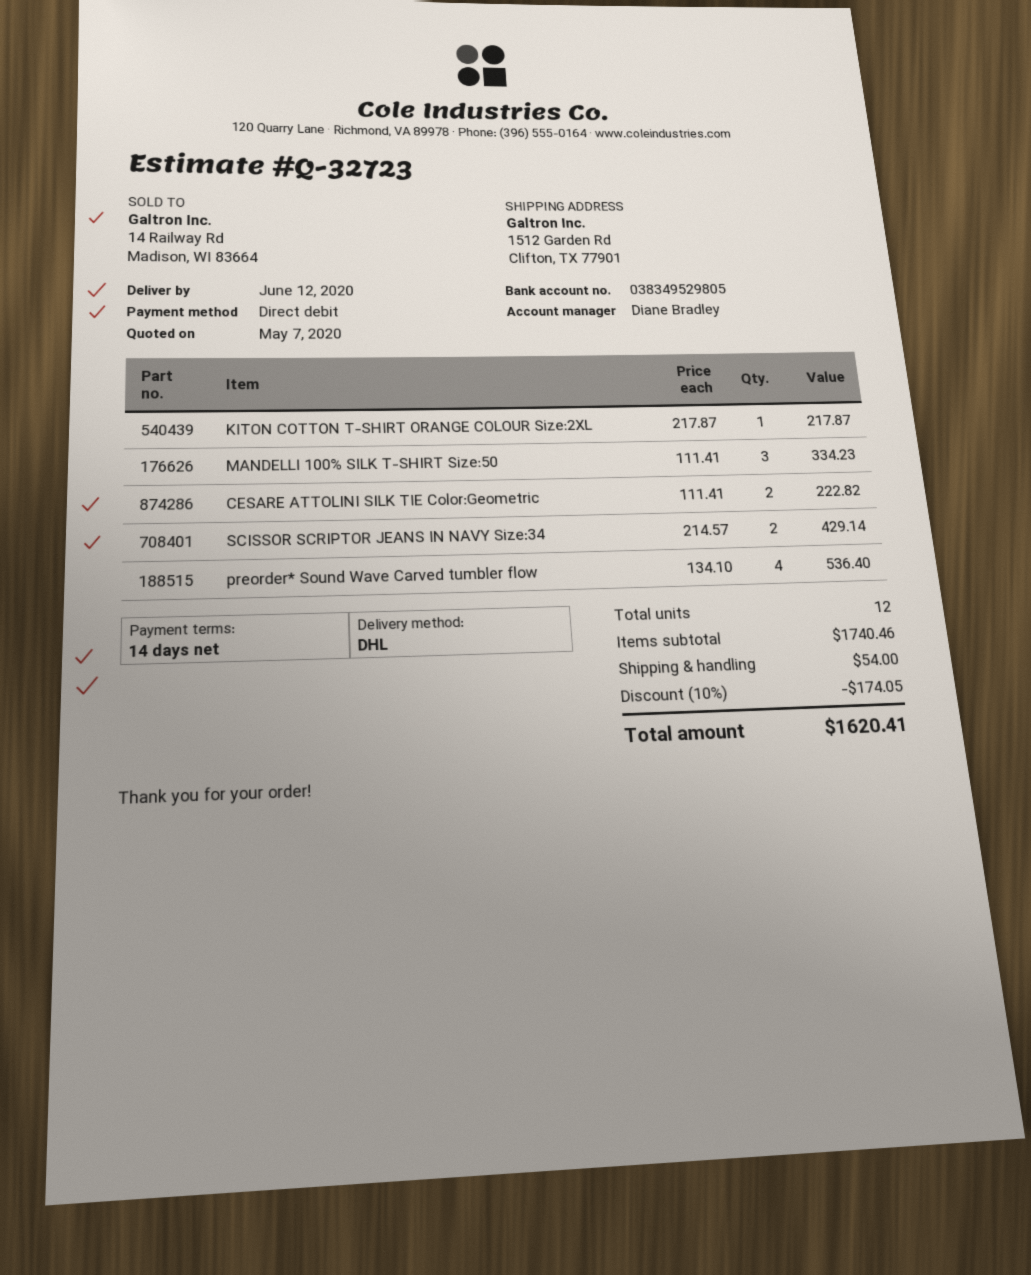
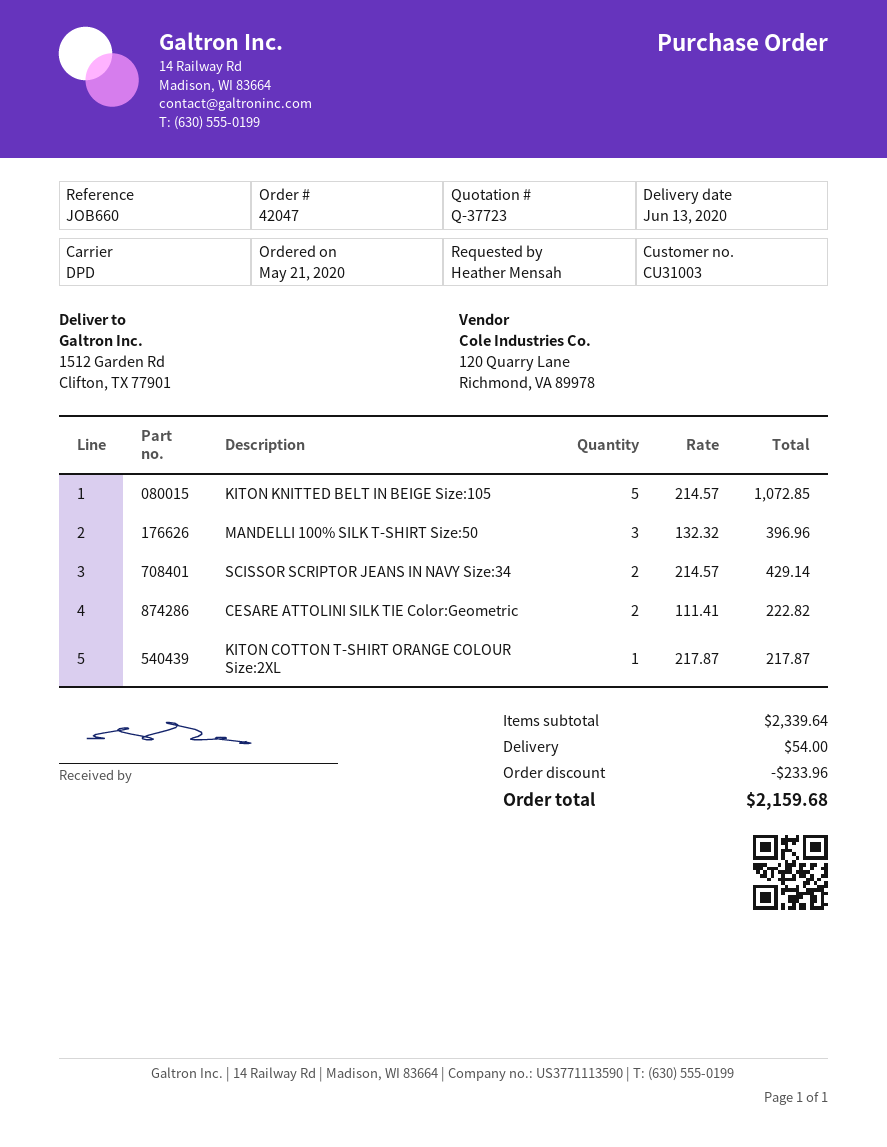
quote number: Q-32723 -> Q-37723
delivery date: 2020-06-12 -> 2020-06-13
shipping method: DHL -> DPD
MANDELLI 100% SILK T-SHIRT Size:50: 3 x 111.41 = 334.23 -> 3 x 132.32 = 396.96
preorder* Sound Wave Carved tumbler flow: 4 x 134.10 = 536.40 -> none
KITON KNITTED BELT IN BEIGE Size:105: none -> 5 x 214.57 = 1072.85
subtotal: 1740.46 -> 2339.64
discount: 174.05 -> 233.96
total: 1620.41 -> 2159.68

